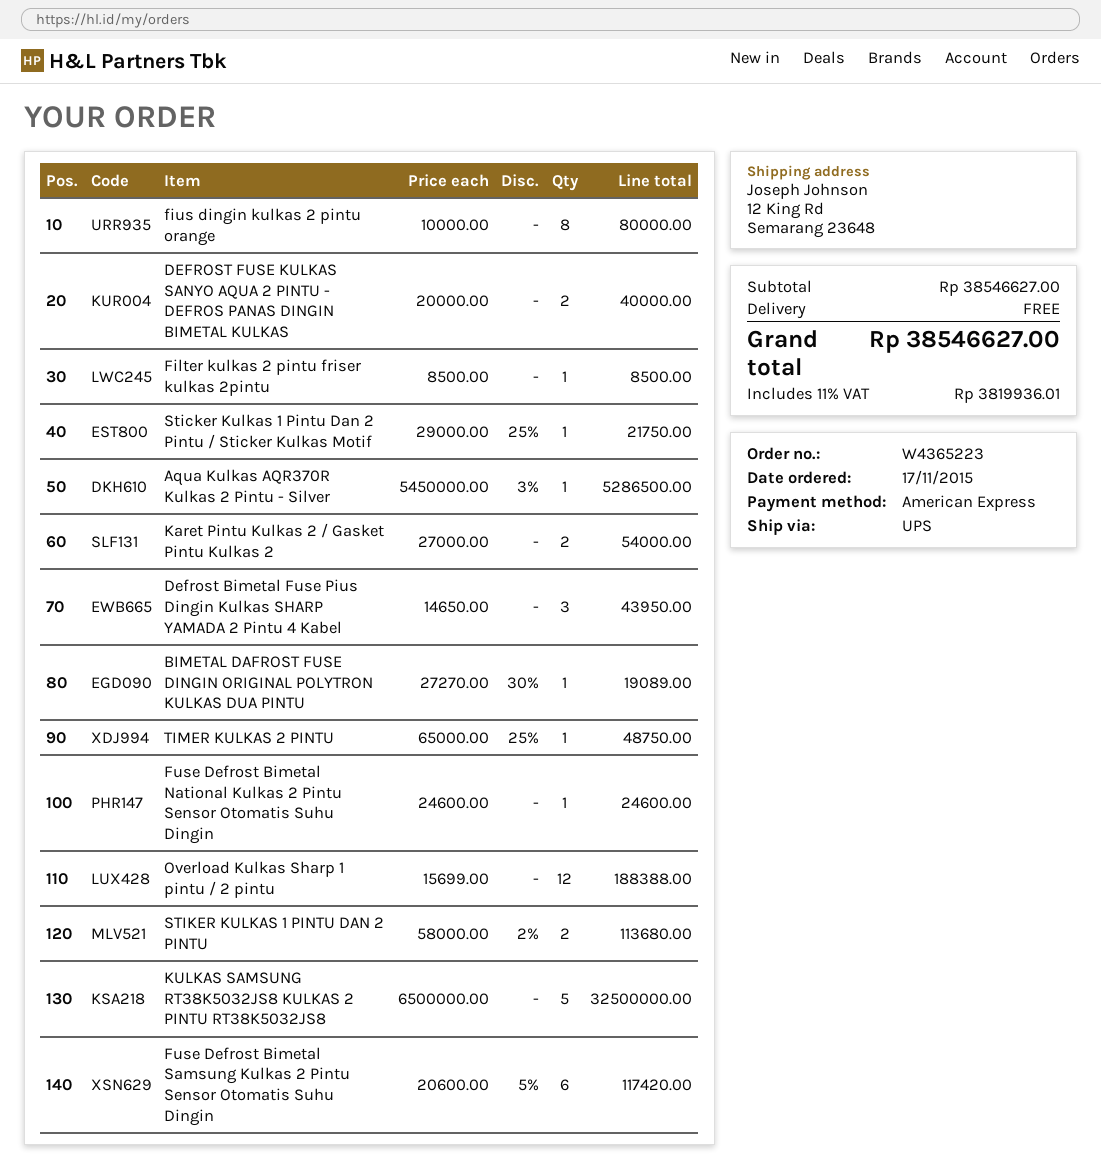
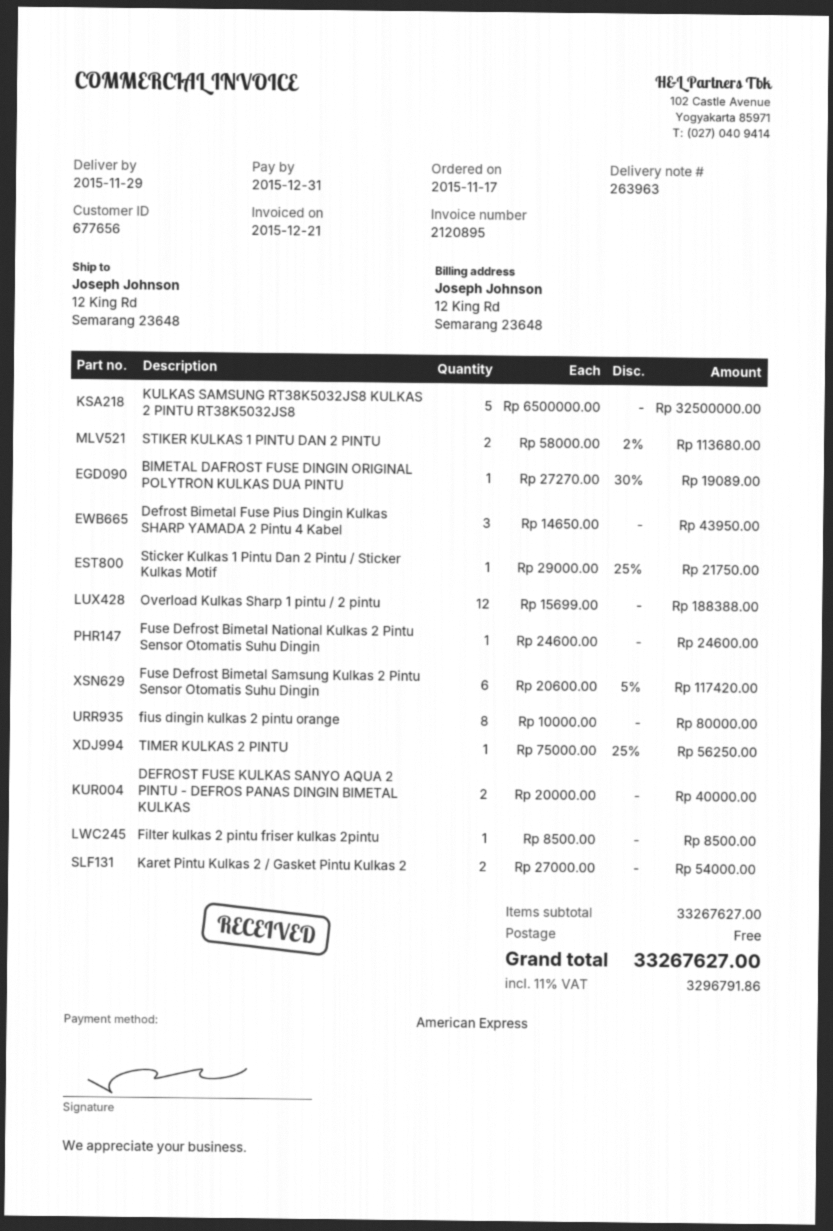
Aqua Kulkas AQR370R Kulkas 2 Pintu - Silver: 1 x 5450000.00 - 3% = 5286500.00 -> none
TIMER KULKAS 2 PINTU: 1 x 65000.00 - 25% = 48750.00 -> 1 x 75000.00 - 25% = 56250.00
subtotal: 38546627.00 -> 33267627.00
tax: 11% = 3819936.01 -> 11% = 3296791.86
total: 38546627.00 -> 33267627.00

